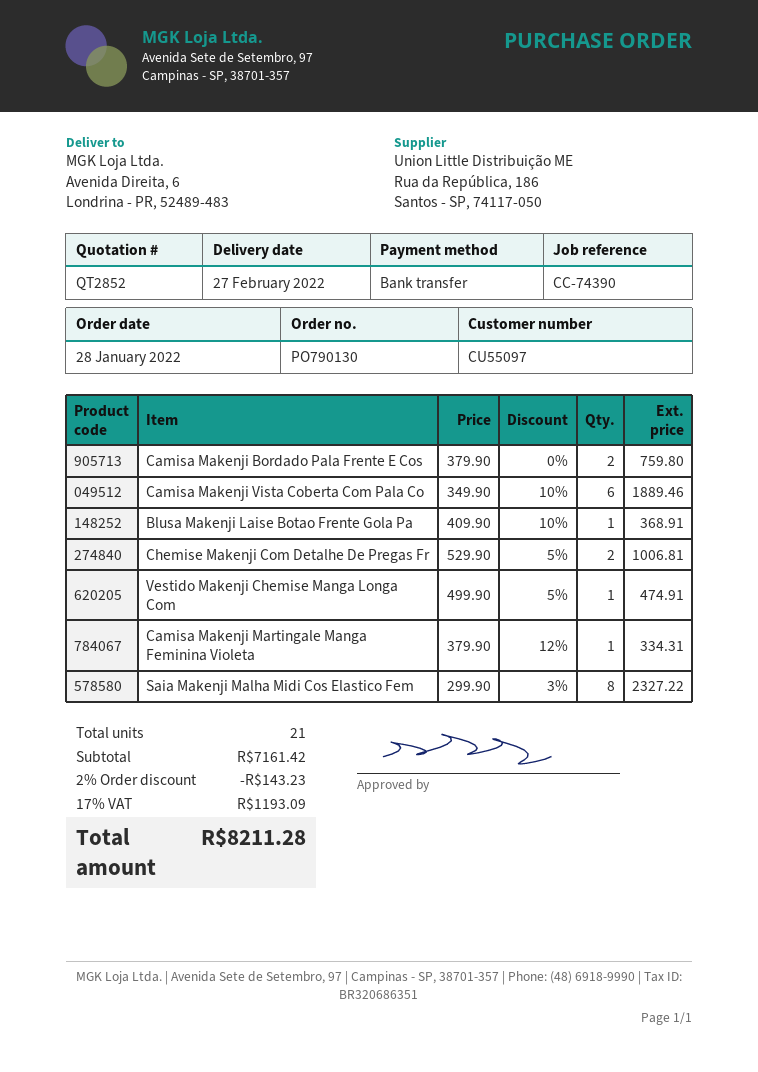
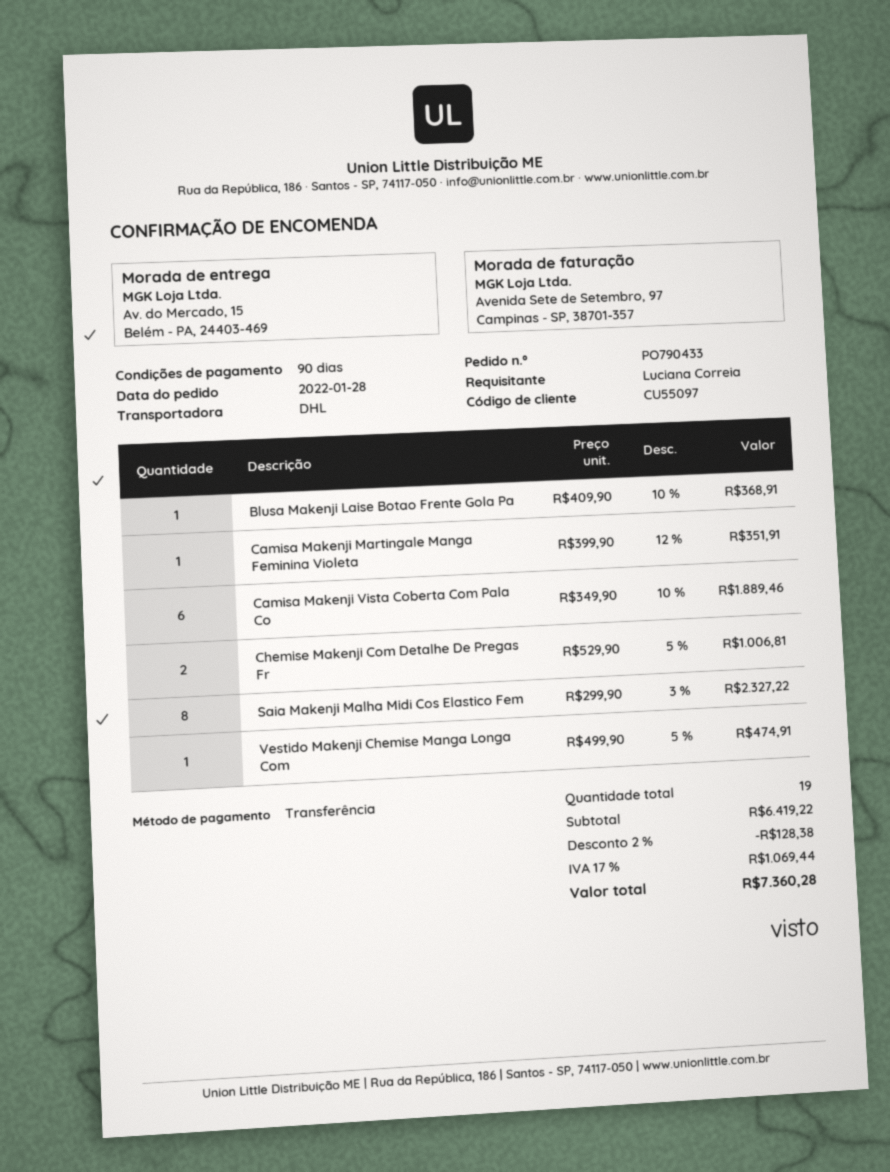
order number: PO790130 -> PO790433
ship to: Avenida Direita, 6, Londrina - PR, 52489-483 -> Av. do Mercado, 15, Belém - PA, 24403-469
Camisa Makenji Bordado Pala Frente E Cos: 2 x 379.90 = 759.80 -> none
Camisa Makenji Martingale Manga Feminina Violeta: 1 x 379.90 - 12% = 334.31 -> 1 x 399.90 - 12% = 351.91
total quantity: 21 -> 19
subtotal: 7161.42 -> 6419.22
discount: 2% = 143.23 -> 2% = 128.38
tax: 17% = 1193.09 -> 17% = 1069.44
total: 8211.28 -> 7360.28

